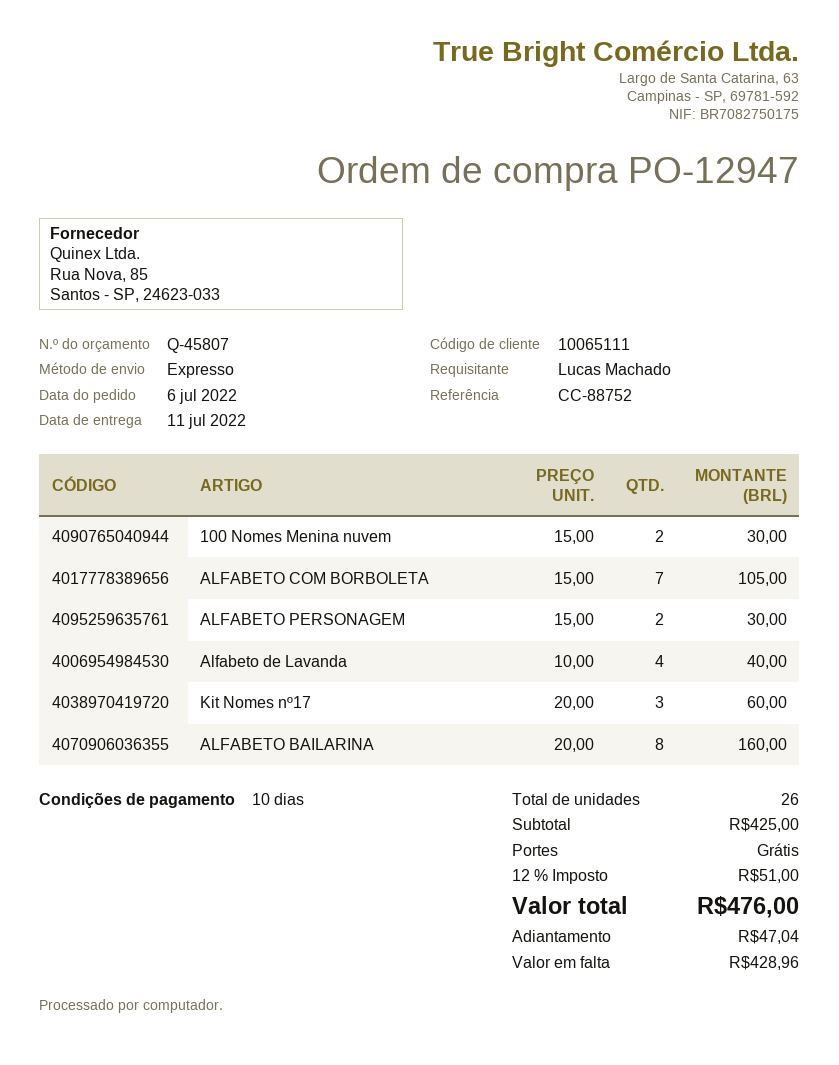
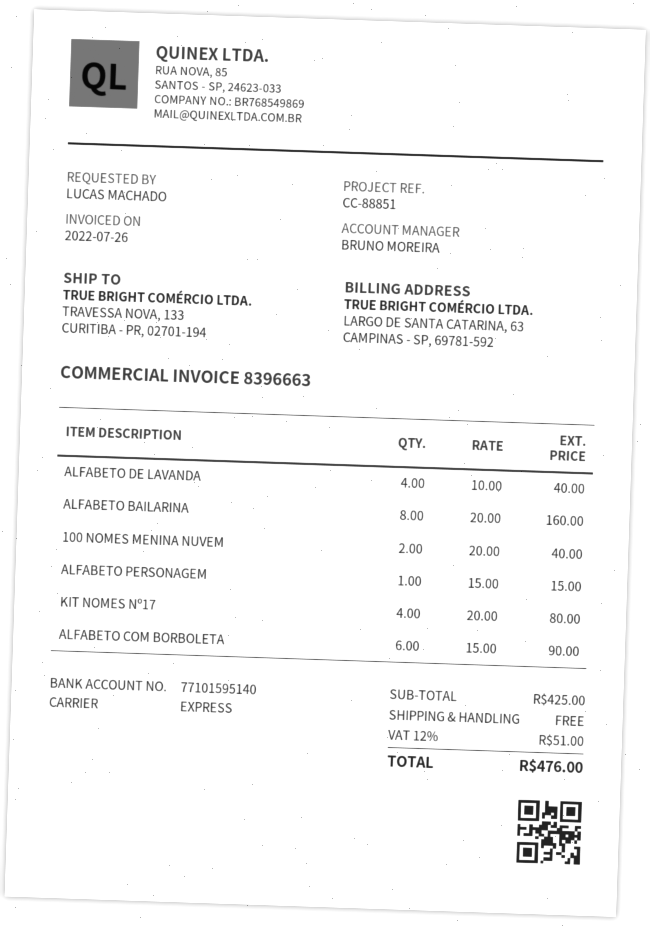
reference: CC-88752 -> CC-88851
100 Nomes Menina nuvem: 2 x 15.00 = 30.00 -> 2 x 20.00 = 40.00
ALFABETO COM BORBOLETA: 7 x 15.00 = 105.00 -> 6 x 15.00 = 90.00
ALFABETO PERSONAGEM: 2 x 15.00 = 30.00 -> 1 x 15.00 = 15.00
Kit Nomes nº17: 3 x 20.00 = 60.00 -> 4 x 20.00 = 80.00

